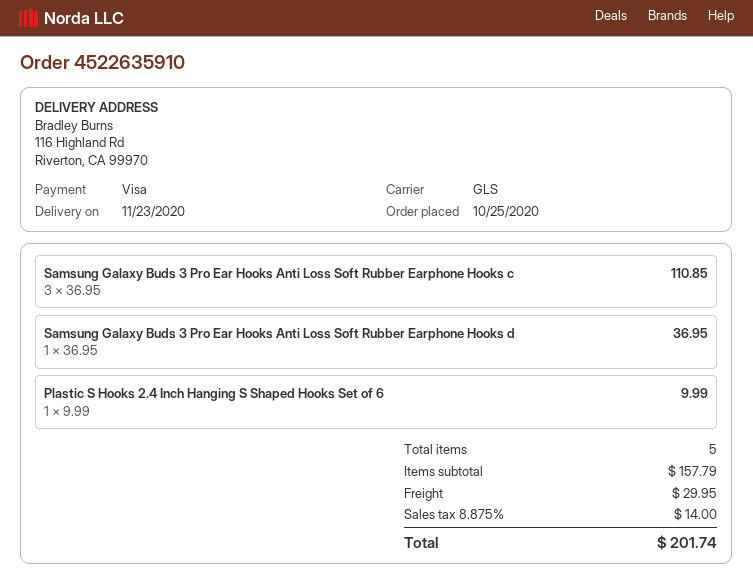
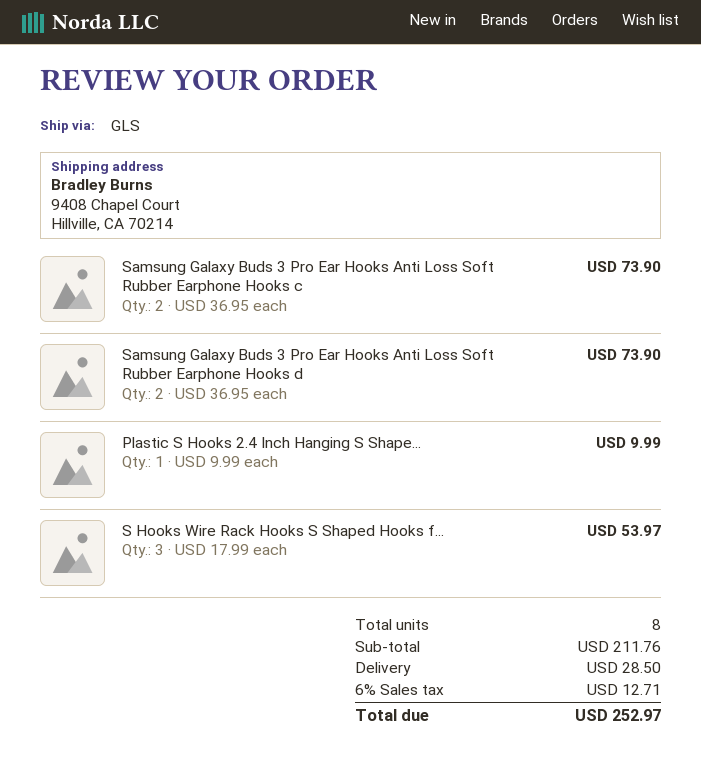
ship to: 116 Highland Rd, Riverton, CA 99970 -> 9408 Chapel Court, Hillville, CA 70214
Samsung Galaxy Buds 3 Pro Ear Hooks Anti Loss Soft Rubber Earphone Hooks c: 3 x 36.95 = 110.85 -> 2 x 36.95 = 73.90
Samsung Galaxy Buds 3 Pro Ear Hooks Anti Loss Soft Rubber Earphone Hooks d: 1 x 36.95 = 36.95 -> 2 x 36.95 = 73.90
S Hooks Wire Rack Hooks S Shaped Hooks f...: none -> 3 x 17.99 = 53.97
total quantity: 5 -> 8
subtotal: 157.79 -> 211.76
shipping: 29.95 -> 28.50
tax: 8.875% = 14.00 -> 6% = 12.71
total: 201.74 -> 252.97

